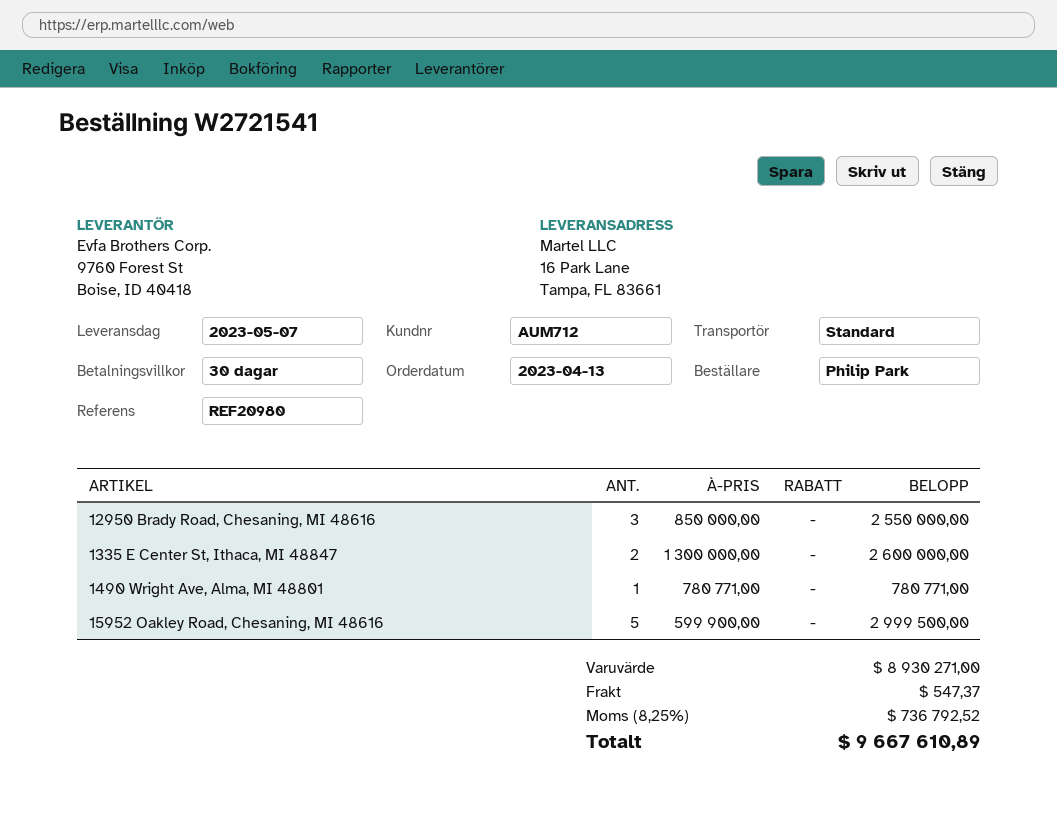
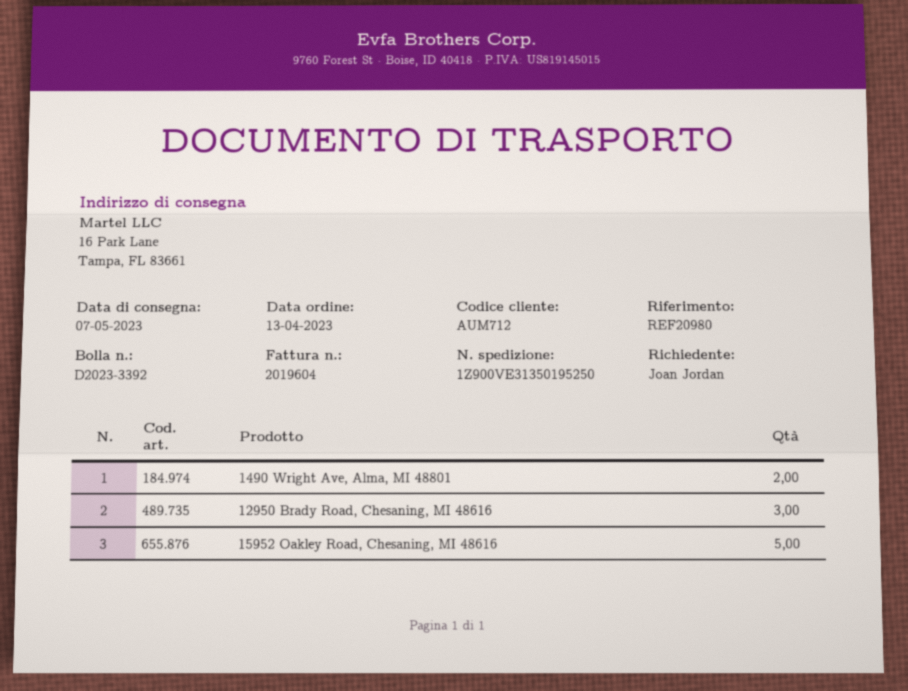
ordered by: Philip Park -> Joan Jordan
1335 E Center St, Ithaca, MI 48847: 2 -> none
1490 Wright Ave, Alma, MI 48801: 1 -> 2

